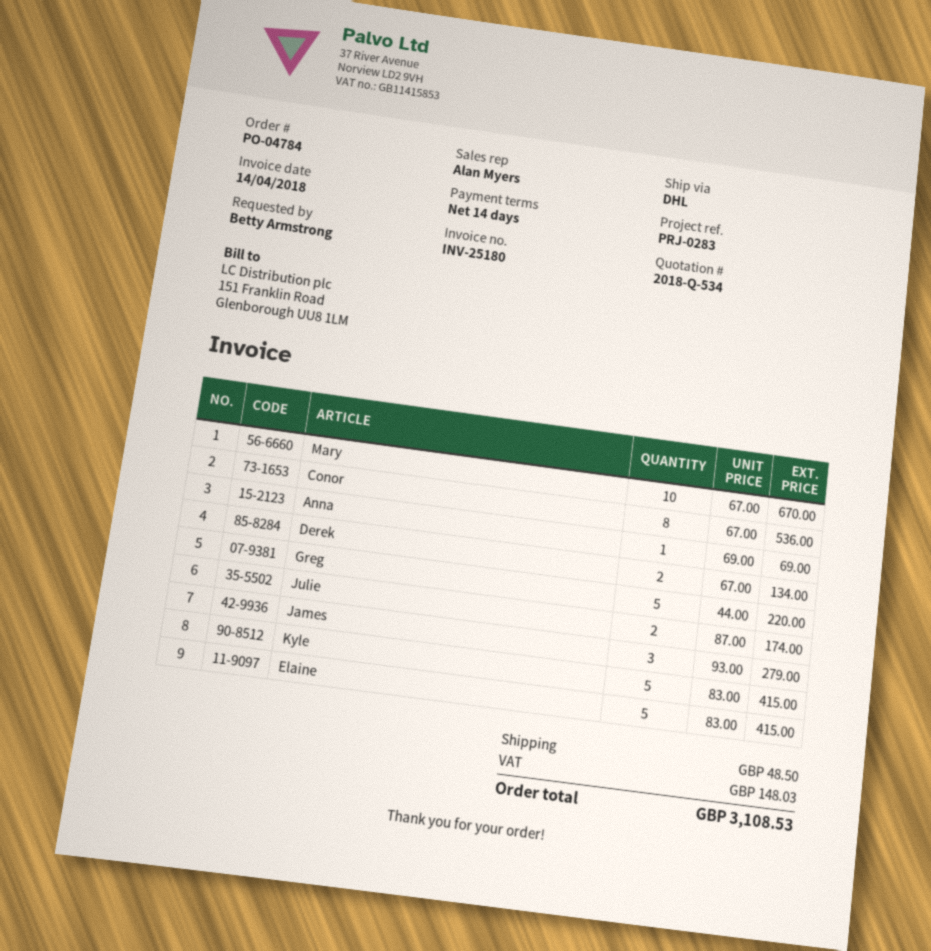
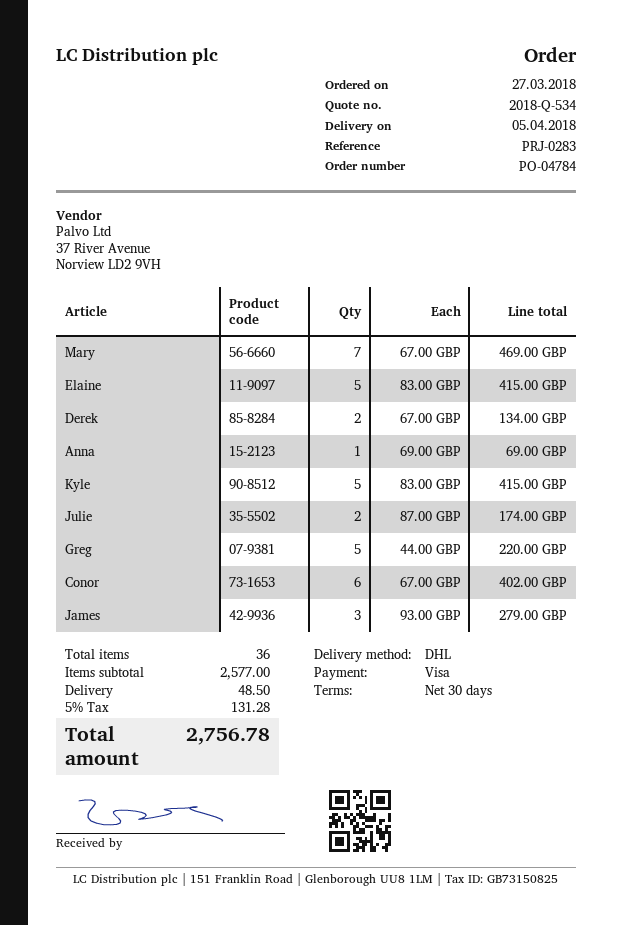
payment terms: 14 days -> 30 days
Mary: 10 x 67.00 = 670.00 -> 7 x 67.00 = 469.00
Conor: 8 x 67.00 = 536.00 -> 6 x 67.00 = 402.00
tax: 148.03 -> 131.28
total: 3108.53 -> 2756.78

